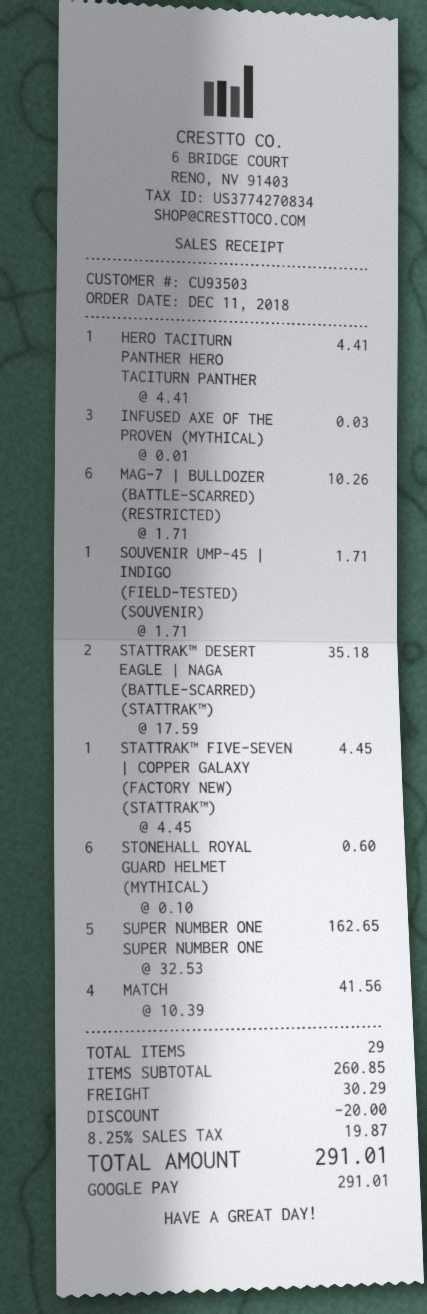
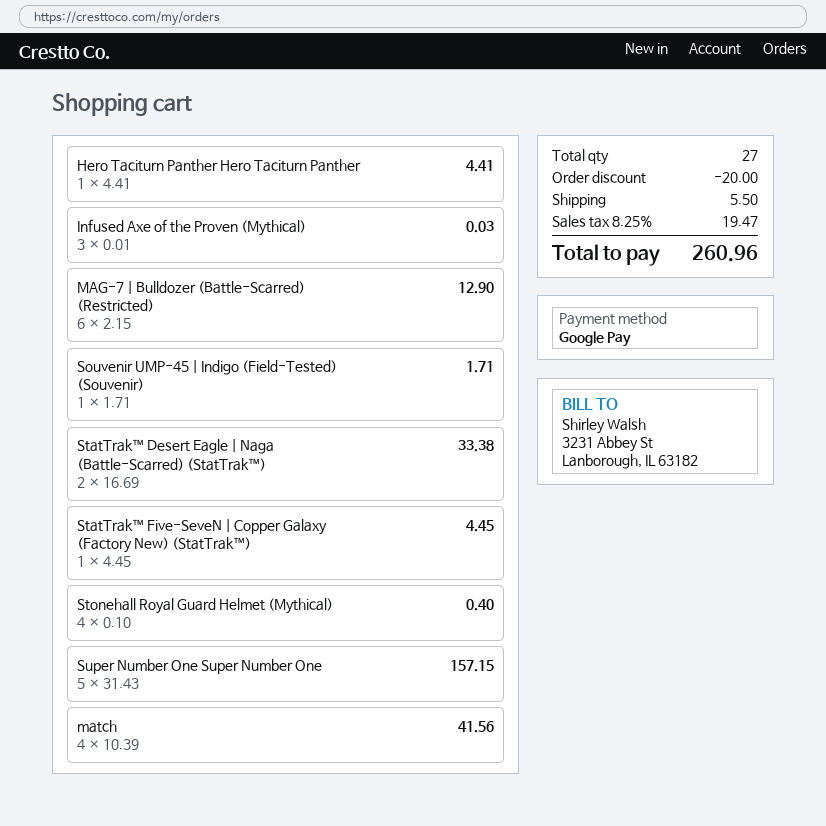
MAG-7 | BULLDOZER (BATTLE-SCARRED) (RESTRICTED): 6 x 1.71 = 10.26 -> 6 x 2.15 = 12.90
STATTRAK™ DESERT EAGLE | NAGA (BATTLE-SCARRED) (STATTRAK™): 2 x 17.59 = 35.18 -> 2 x 16.69 = 33.38
STONEHALL ROYAL GUARD HELMET (MYTHICAL): 6 x 0.10 = 0.60 -> 4 x 0.10 = 0.40
SUPER NUMBER ONE SUPER NUMBER ONE: 5 x 32.53 = 162.65 -> 5 x 31.43 = 157.15
total quantity: 29 -> 27
shipping: 30.29 -> 5.50
tax: 8.25% = 19.87 -> 8.25% = 19.47
total: 291.01 -> 260.96

